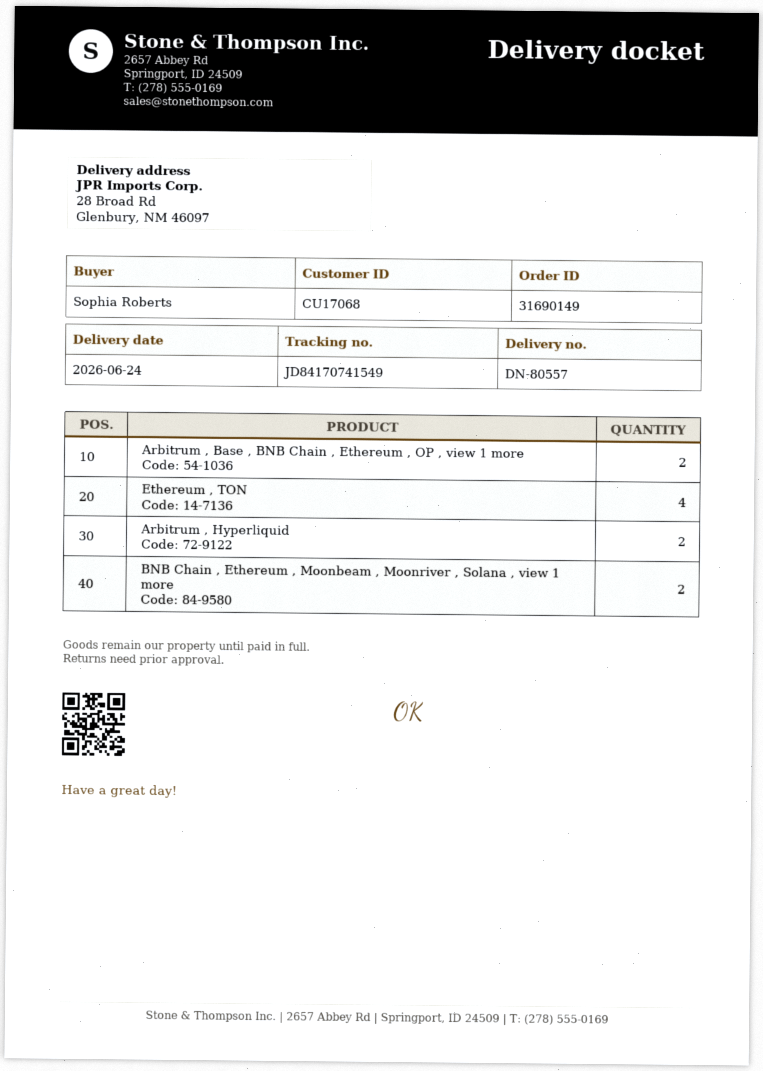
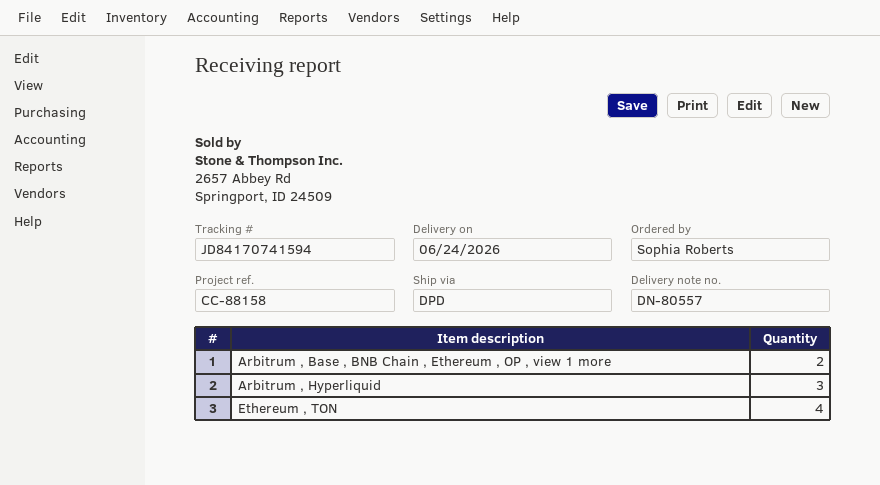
tracking number: JD84170741549 -> JD84170741594
Arbitrum , Hyperliquid: 2 -> 3
BNB Chain , Ethereum , Moonbeam , Moonriver , Solana , view 1 more: 2 -> none

